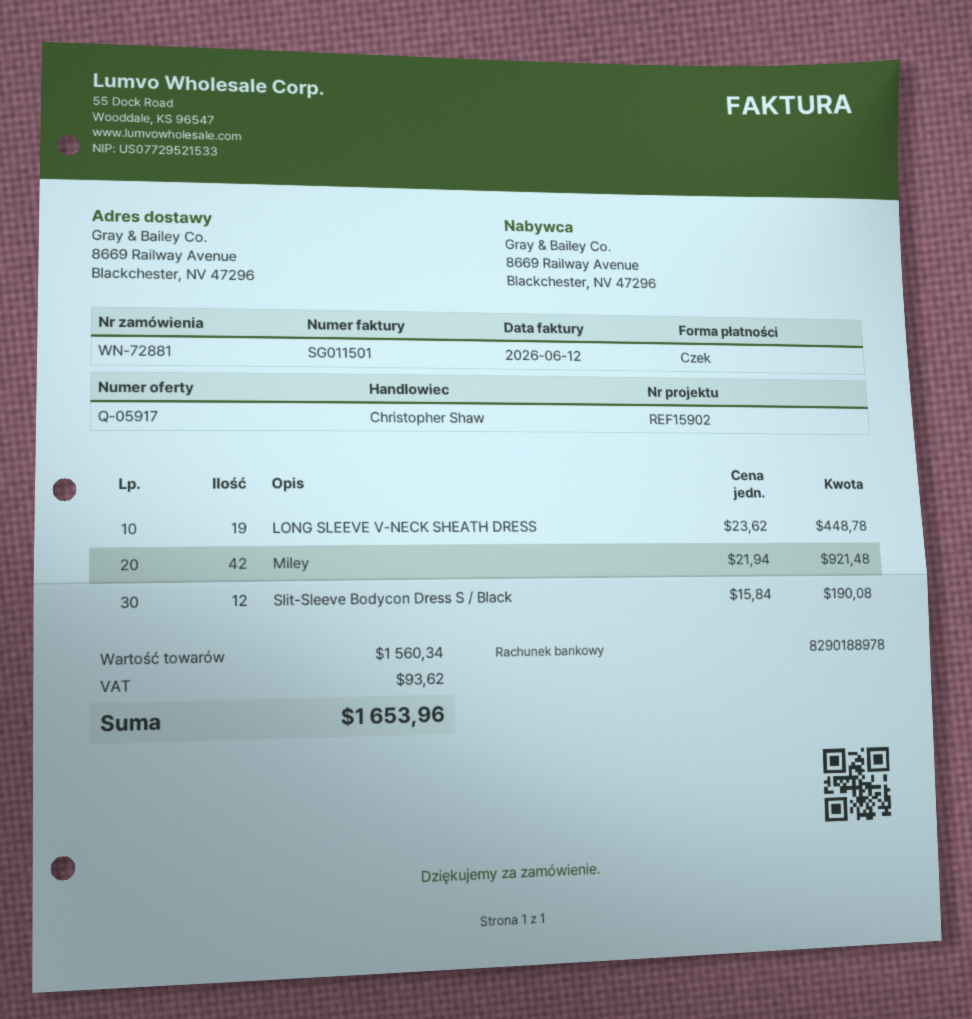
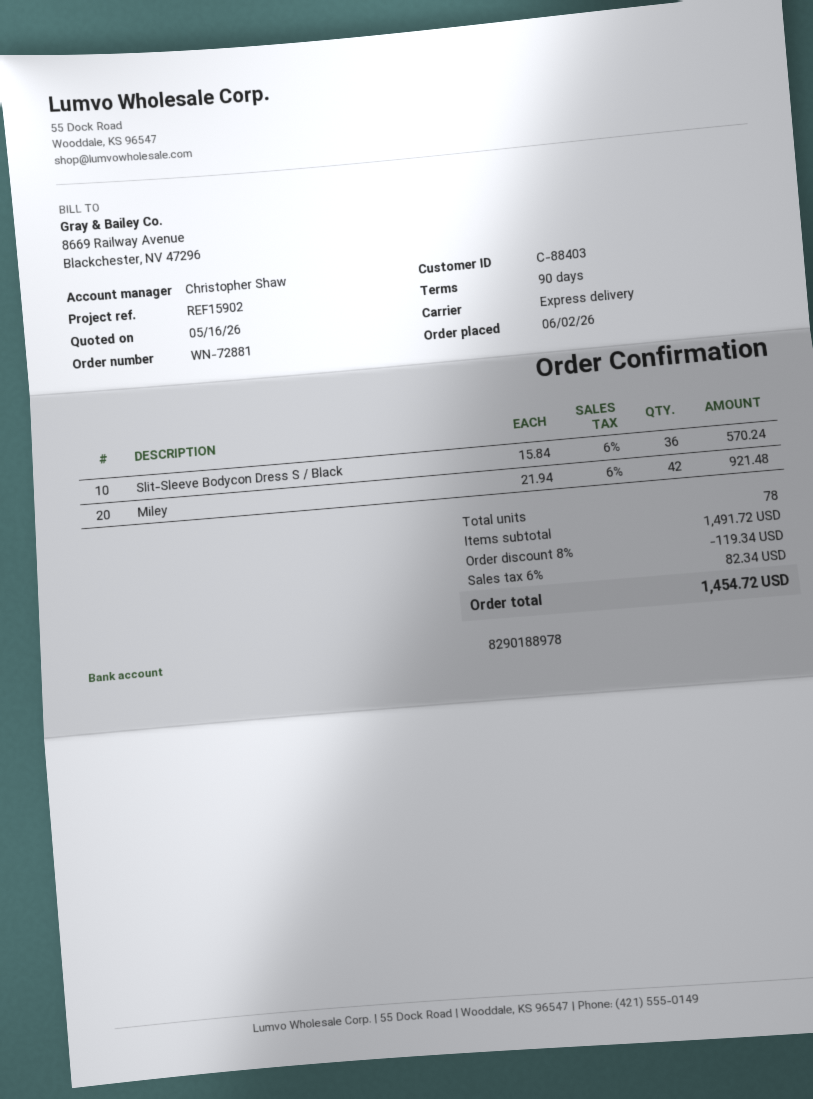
LONG SLEEVE V-NECK SHEATH DRESS: 19 x 23.62 = 448.78 -> none
Slit-Sleeve Bodycon Dress S / Black: 12 x 15.84 = 190.08 -> 36 x 15.84 = 570.24
subtotal: 1560.34 -> 1491.72
discount: none -> 8% = 119.34
tax: 93.62 -> 82.34
total: 1653.96 -> 1454.72

